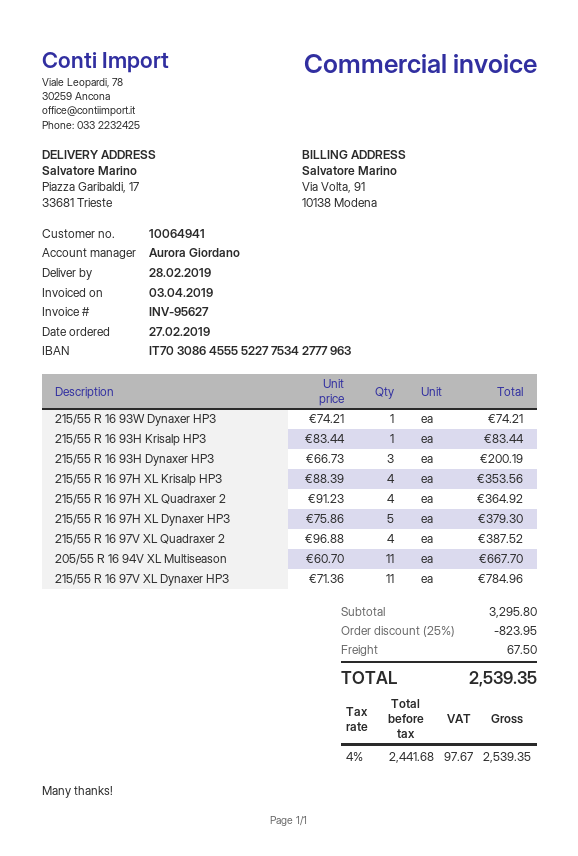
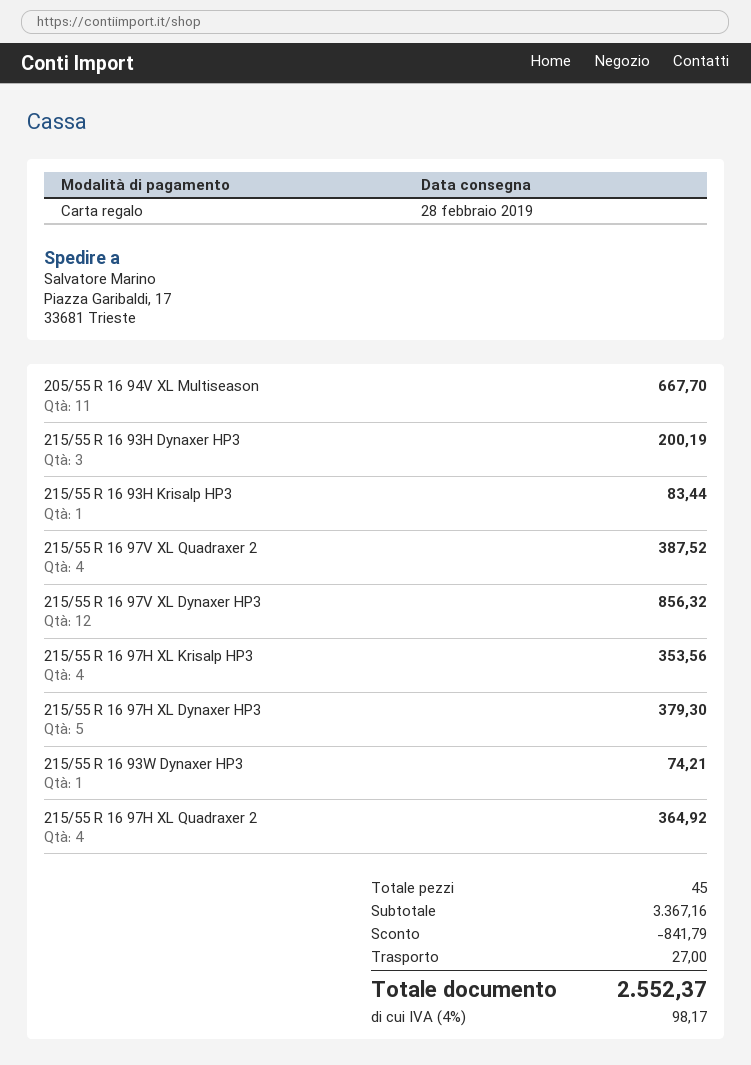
215/55 R 16 97V XL Dynaxer HP3: 11 for 784.96 -> 12 for 856.32
subtotal: 3295.80 -> 3367.16
discount: 823.95 -> 841.79
shipping: 67.50 -> 27.00
tax: 4% = 97.67 -> 4% = 98.17
total: 2539.35 -> 2552.37

